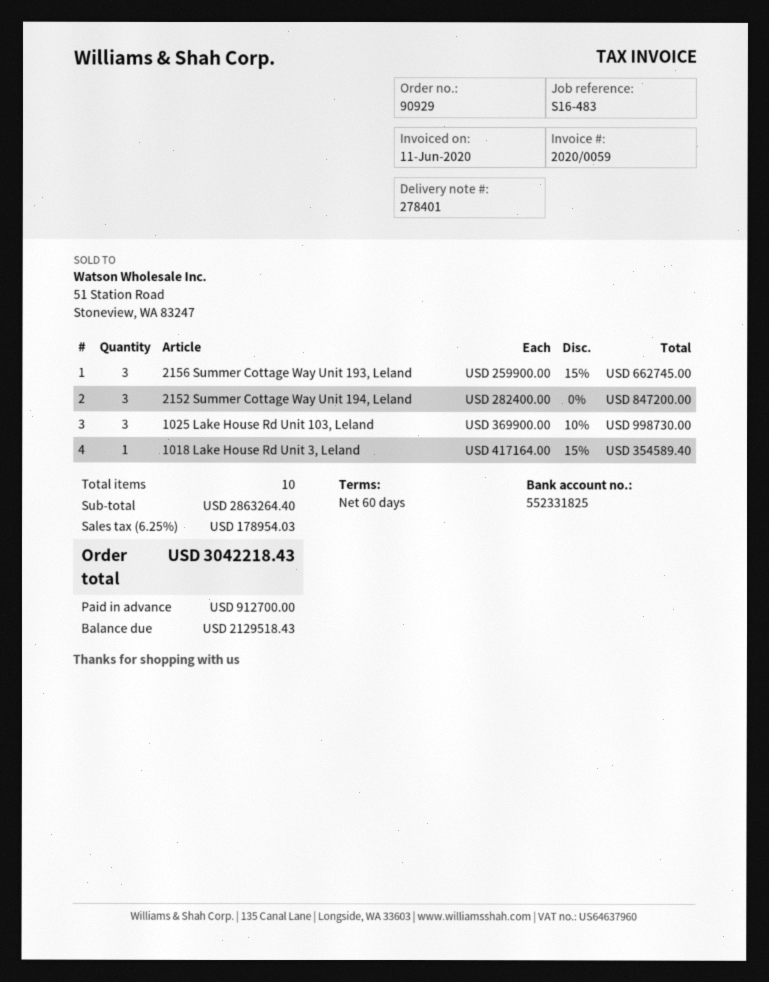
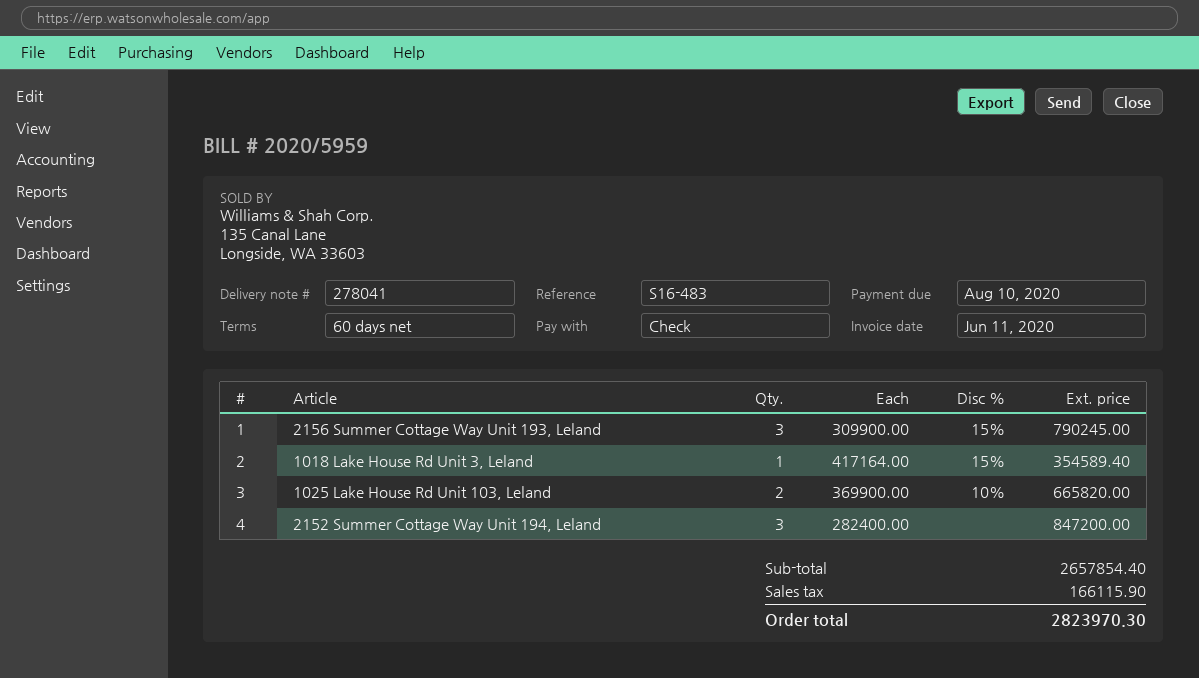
delivery note number: 278401 -> 278041
invoice number: 2020/0059 -> 2020/5959
2156 Summer Cottage Way Unit 193, Leland: 3 x 259900.00 - 15% = 662745.00 -> 3 x 309900.00 - 15% = 790245.00
1025 Lake House Rd Unit 103, Leland: 3 x 369900.00 - 10% = 998730.00 -> 2 x 369900.00 - 10% = 665820.00
subtotal: 2863264.40 -> 2657854.40
tax: 178954.03 -> 166115.90
total: 3042218.43 -> 2823970.30

